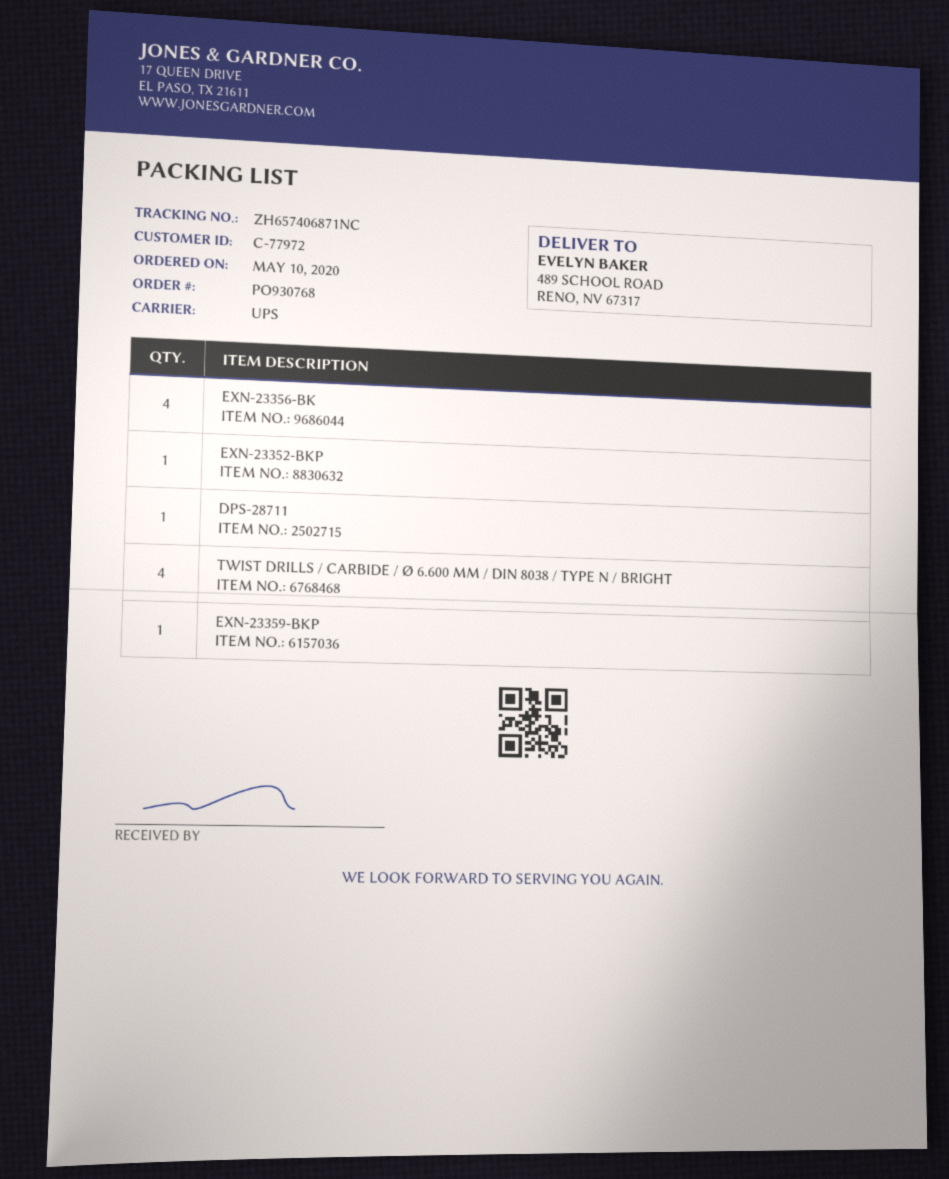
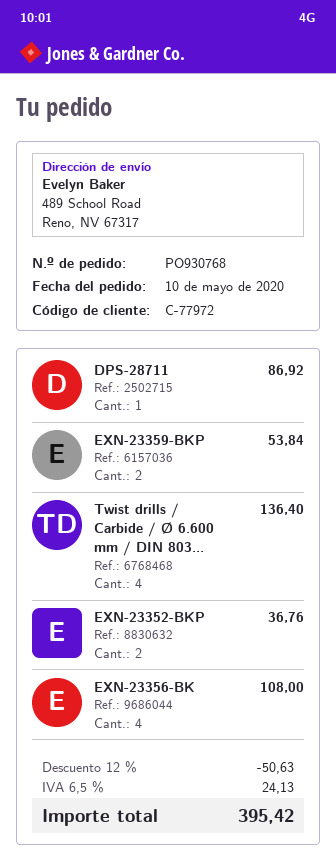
EXN-23352-BKP: 1 -> 2
EXN-23359-BKP: 1 -> 2

